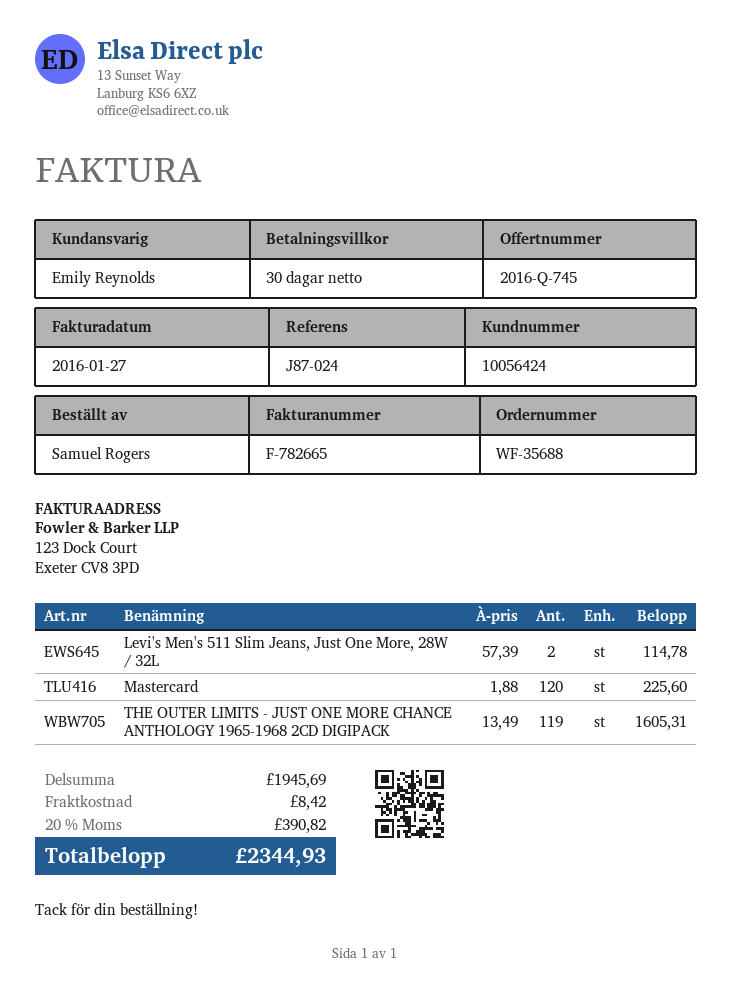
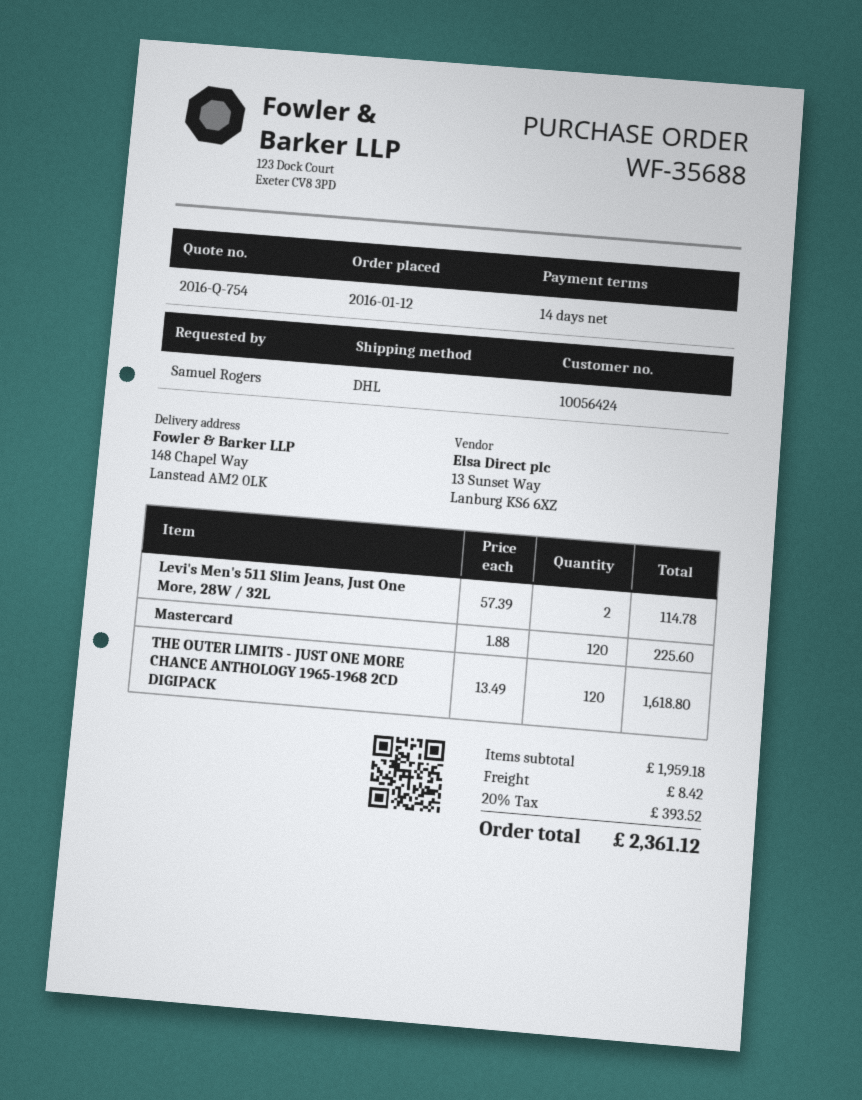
quote number: 2016-Q-745 -> 2016-Q-754
payment terms: 30 days -> 14 days
THE OUTER LIMITS - JUST ONE MORE CHANCE ANTHOLOGY 1965-1968 2CD DIGIPACK: 119 x 13.49 = 1605.31 -> 120 x 13.49 = 1618.80
subtotal: 1945.69 -> 1959.18
tax: 20% = 390.82 -> 20% = 393.52
total: 2344.93 -> 2361.12

